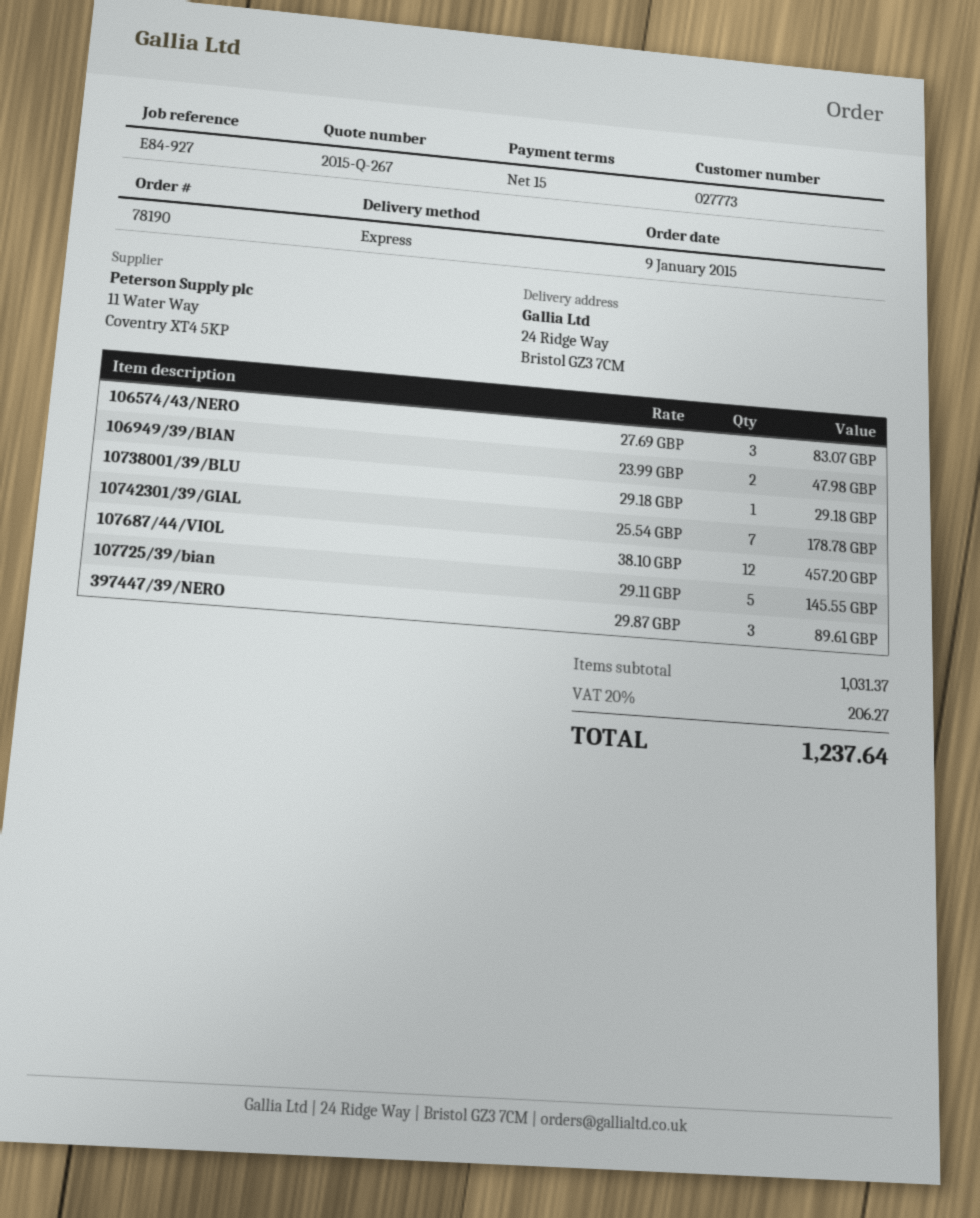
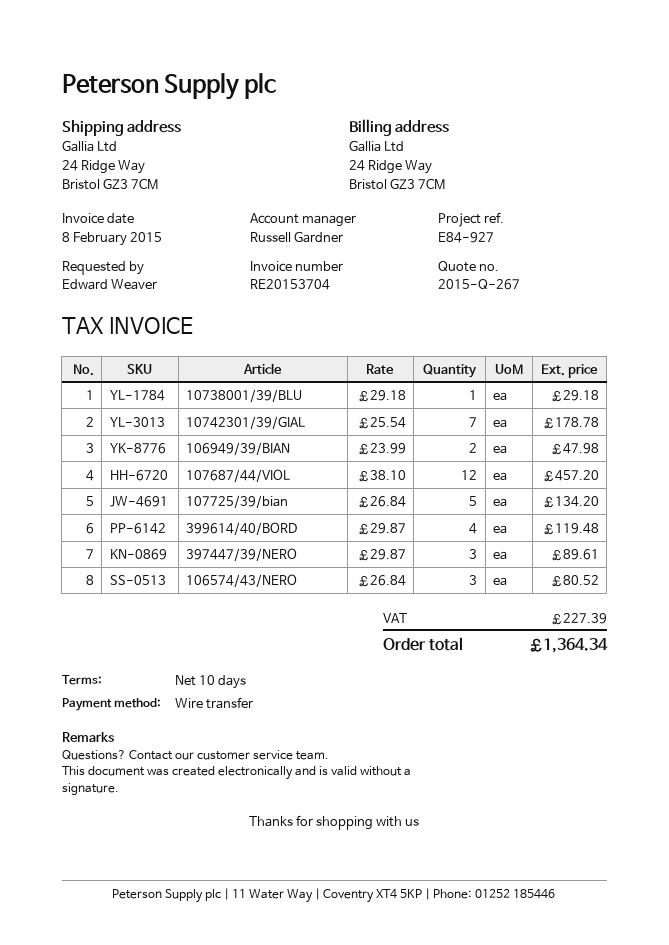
payment terms: 15 days -> 10 days
106574/43/NERO: 3 x 27.69 = 83.07 -> 3 x 26.84 = 80.52
107725/39/bian: 5 x 29.11 = 145.55 -> 5 x 26.84 = 134.20
399614/40/BORD: none -> 4 x 29.87 = 119.48
tax: 206.27 -> 227.39
total: 1237.64 -> 1364.34

